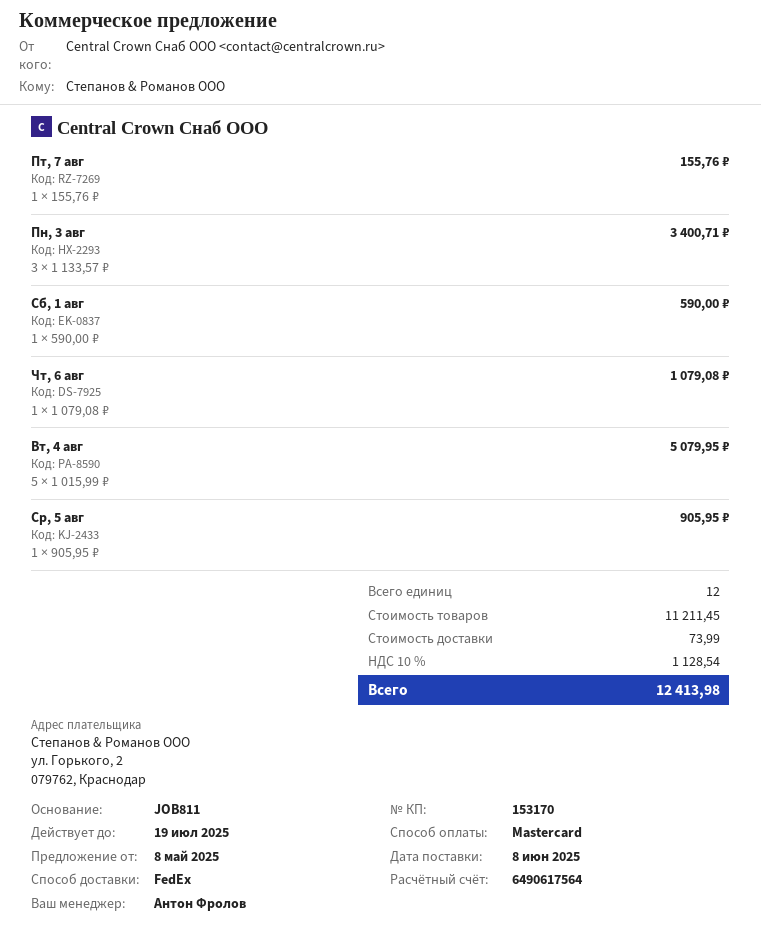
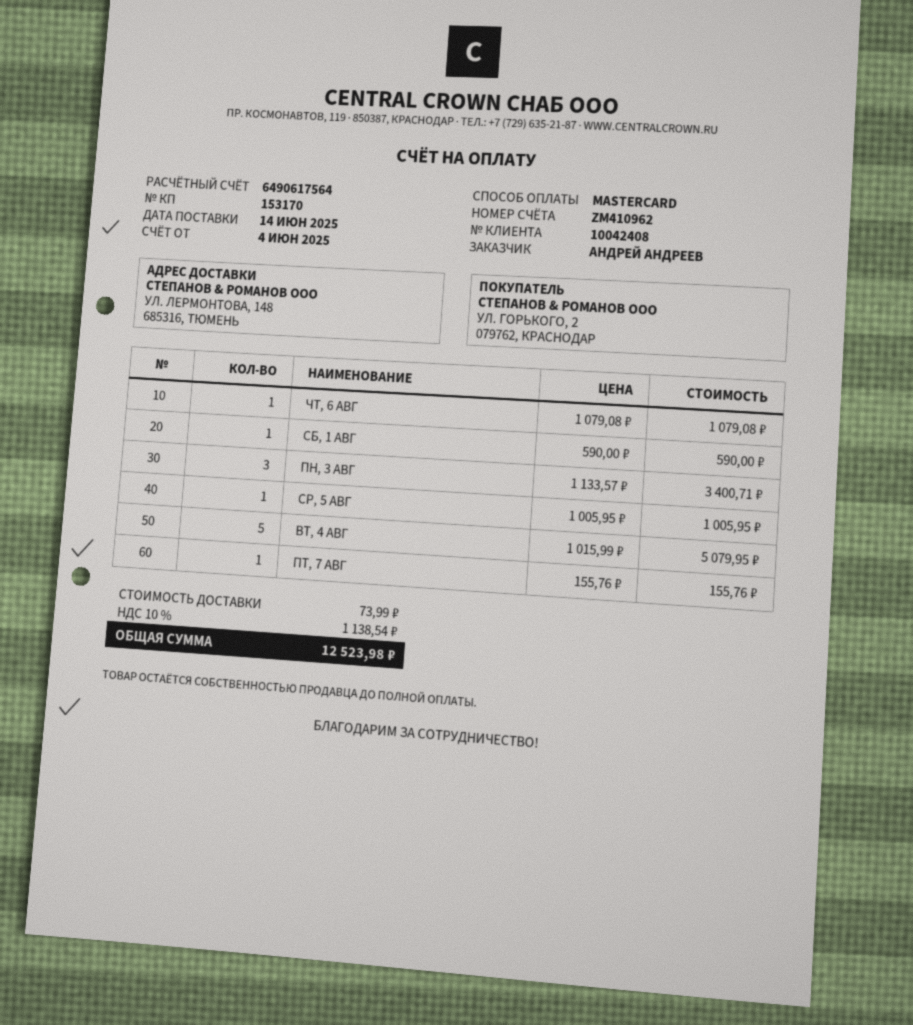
delivery date: 2025-06-08 -> 2025-06-14
Ср, 5 авг: 1 x 905.95 = 905.95 -> 1 x 1005.95 = 1005.95
tax: 10% = 1128.54 -> 10% = 1138.54
total: 12413.98 -> 12523.98

